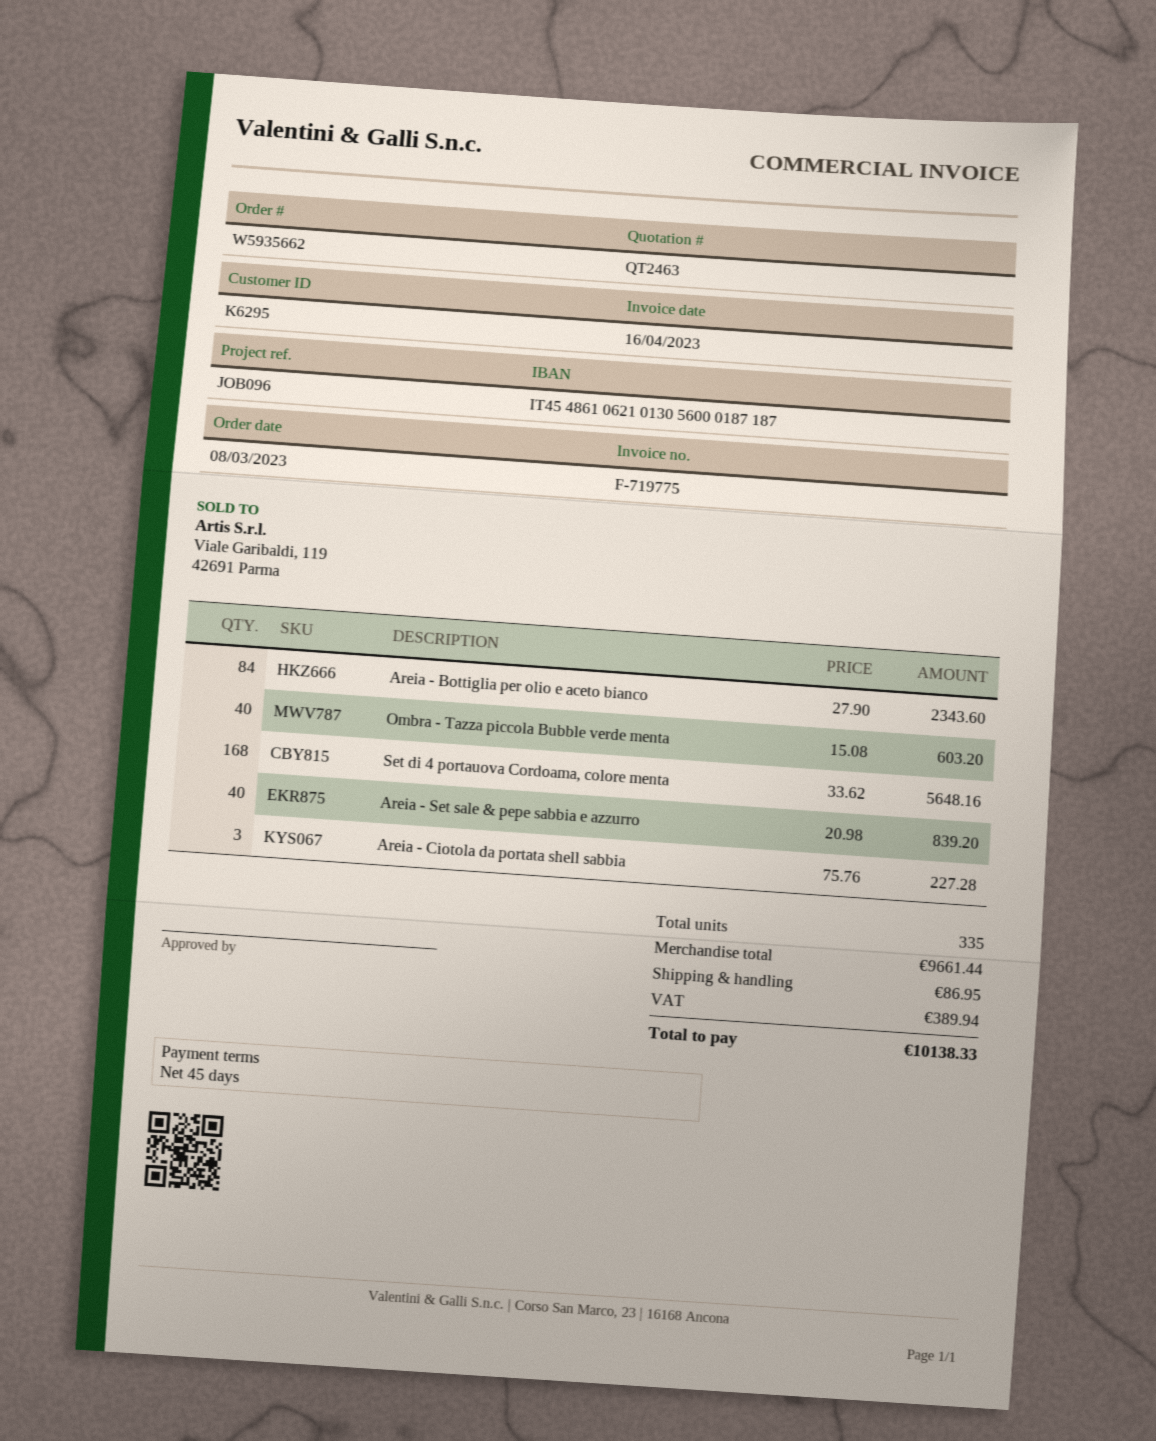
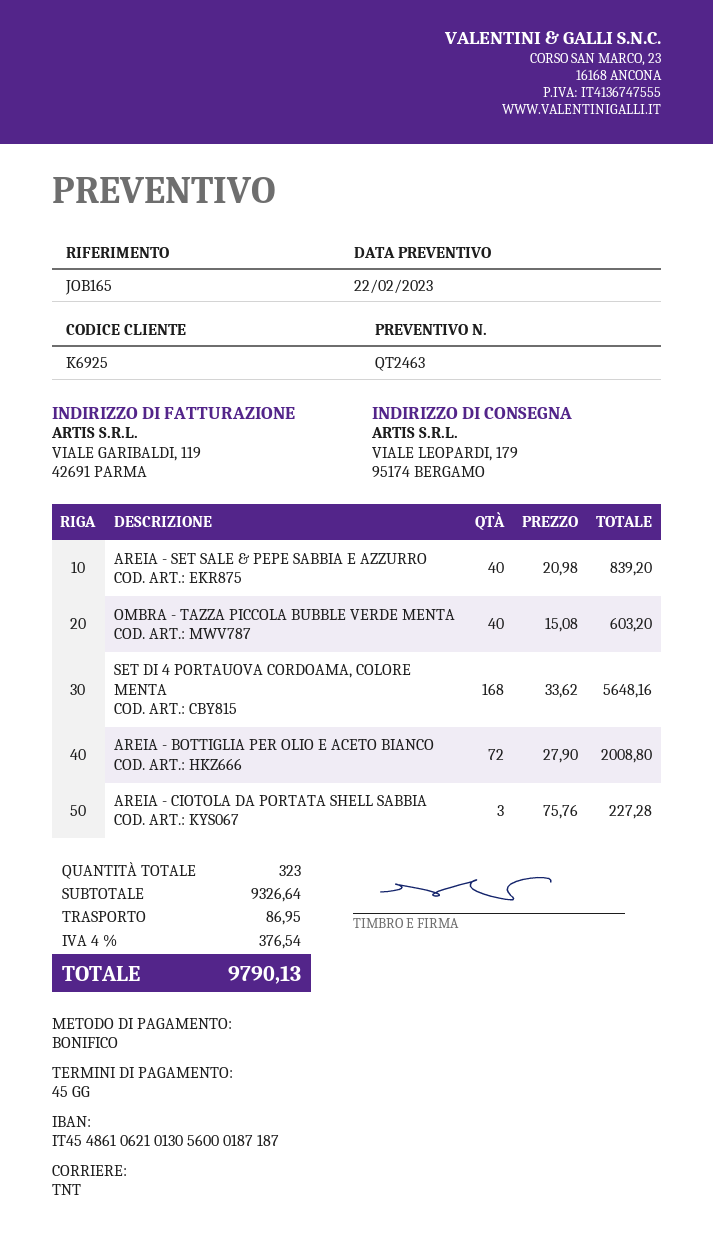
customer number: K6295 -> K6925
reference: JOB096 -> JOB165
Areia - Bottiglia per olio e aceto bianco: 84 x 27.90 = 2343.60 -> 72 x 27.90 = 2008.80
total quantity: 335 -> 323
subtotal: 9661.44 -> 9326.64
tax: 389.94 -> 376.54
total: 10138.33 -> 9790.13

